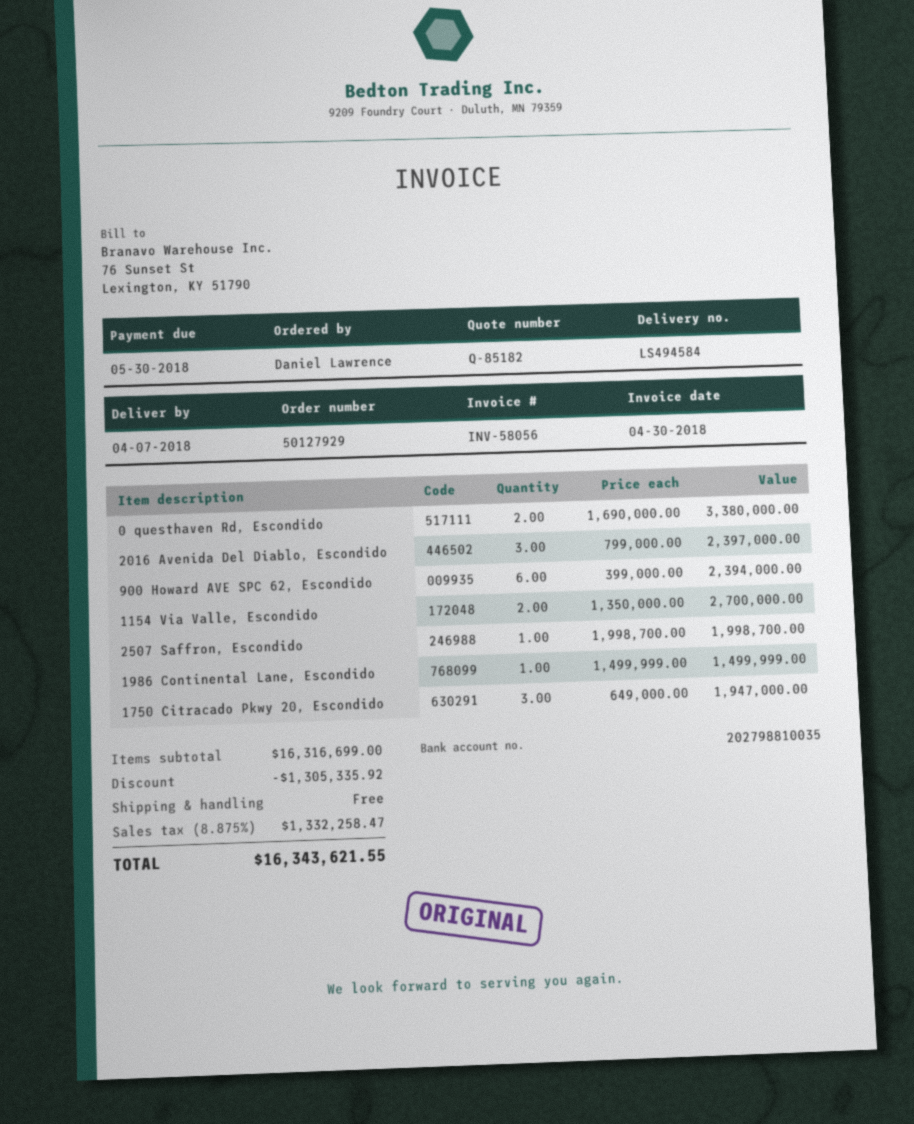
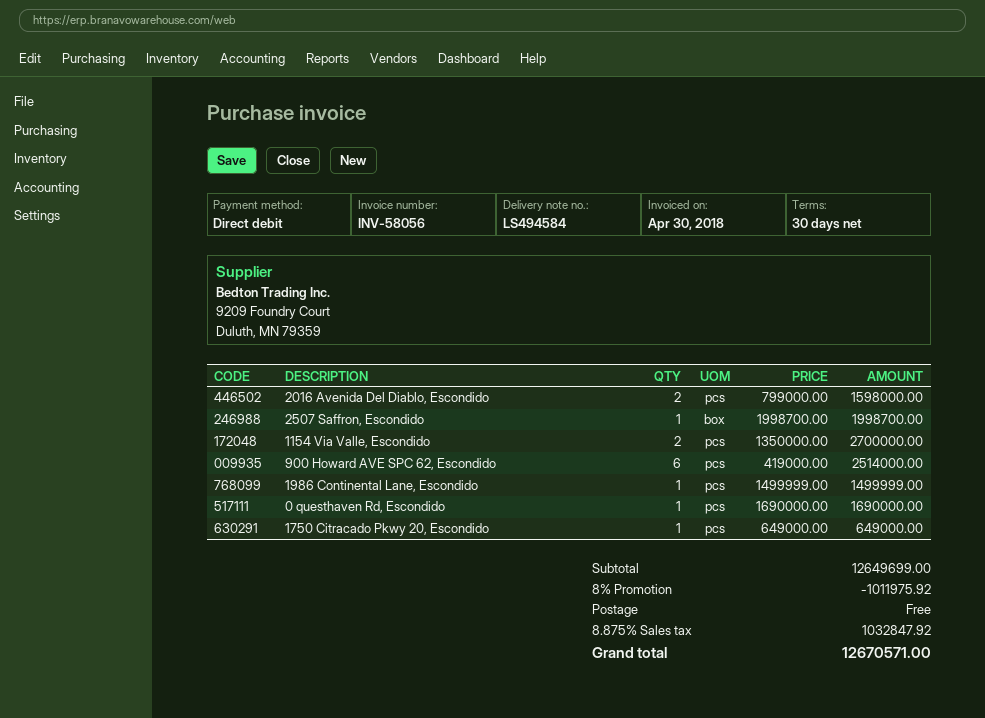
0 questhaven Rd, Escondido: 2 x 1690000.00 = 3380000.00 -> 1 x 1690000.00 = 1690000.00
2016 Avenida Del Diablo, Escondido: 3 x 799000.00 = 2397000.00 -> 2 x 799000.00 = 1598000.00
900 Howard AVE SPC 62, Escondido: 6 x 399000.00 = 2394000.00 -> 6 x 419000.00 = 2514000.00
1750 Citracado Pkwy 20, Escondido: 3 x 649000.00 = 1947000.00 -> 1 x 649000.00 = 649000.00
subtotal: 16316699.00 -> 12649699.00
discount: 1305335.92 -> 1011975.92
tax: 8.875% = 1332258.47 -> 8.875% = 1032847.92
total: 16343621.55 -> 12670571.00

